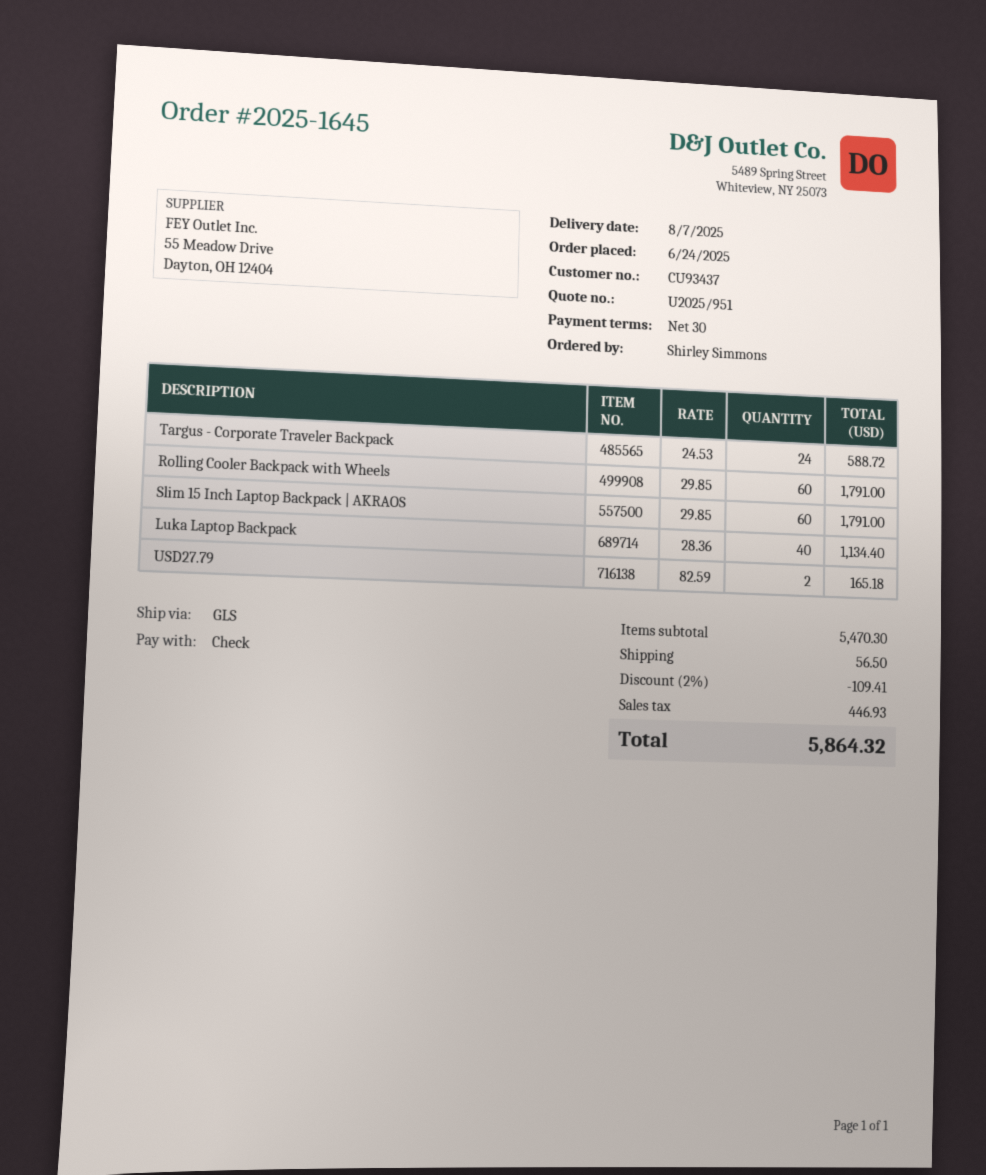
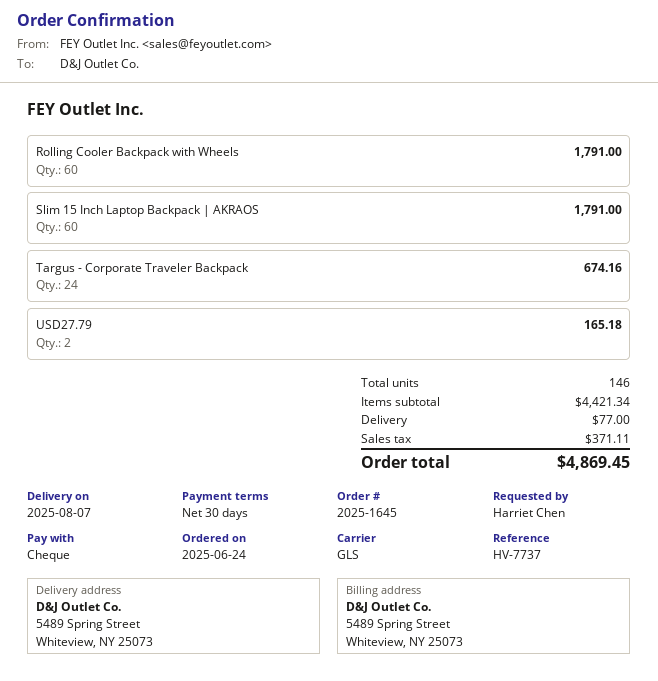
ordered by: Shirley Simmons -> Harriet Chen
Targus - Corporate Traveler Backpack: 24 for 588.72 -> 24 for 674.16
Luka Laptop Backpack: 40 for 1134.40 -> none
subtotal: 5470.30 -> 4421.34
discount: 2% = 109.41 -> none
shipping: 56.50 -> 77.00
tax: 446.93 -> 371.11
total: 5864.32 -> 4869.45

